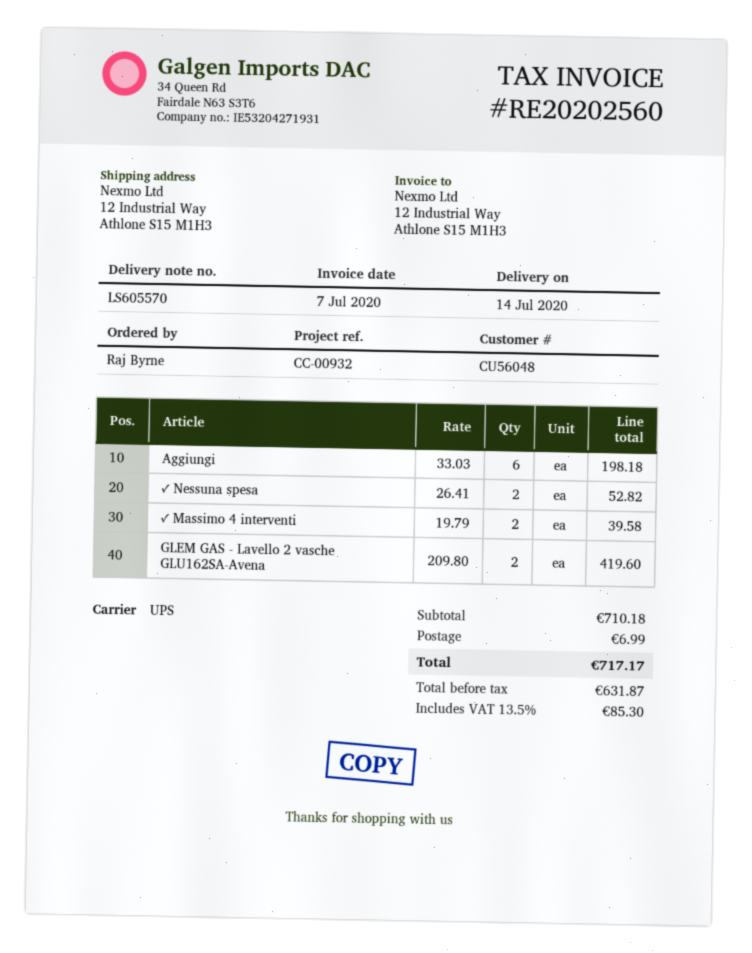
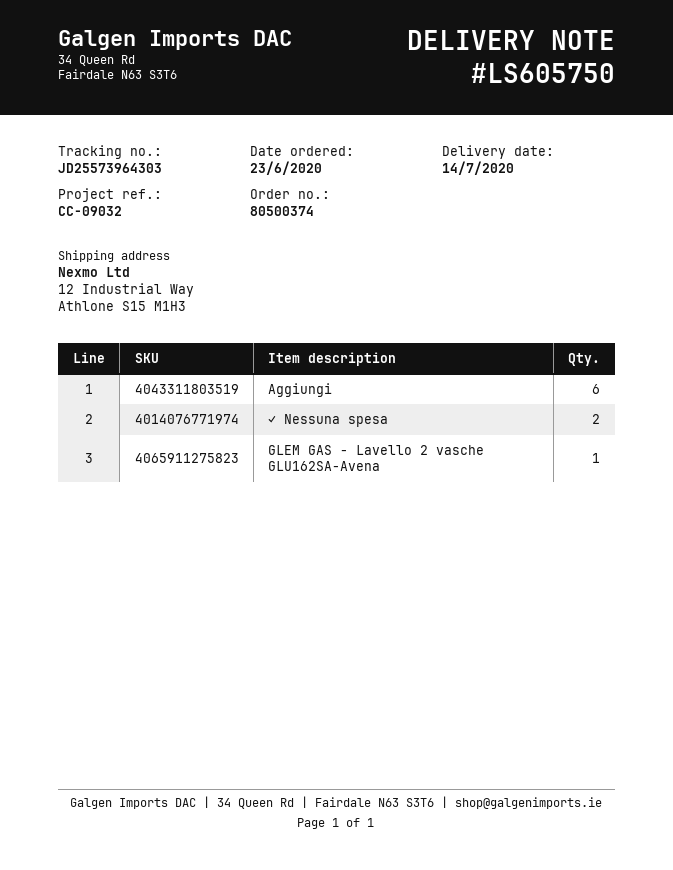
delivery note number: LS605570 -> LS605750
reference: CC-00932 -> CC-09032
✓ Massimo 4 interventi: 2 -> none
GLEM GAS - Lavello 2 vasche GLU162SA-Avena: 2 -> 1

